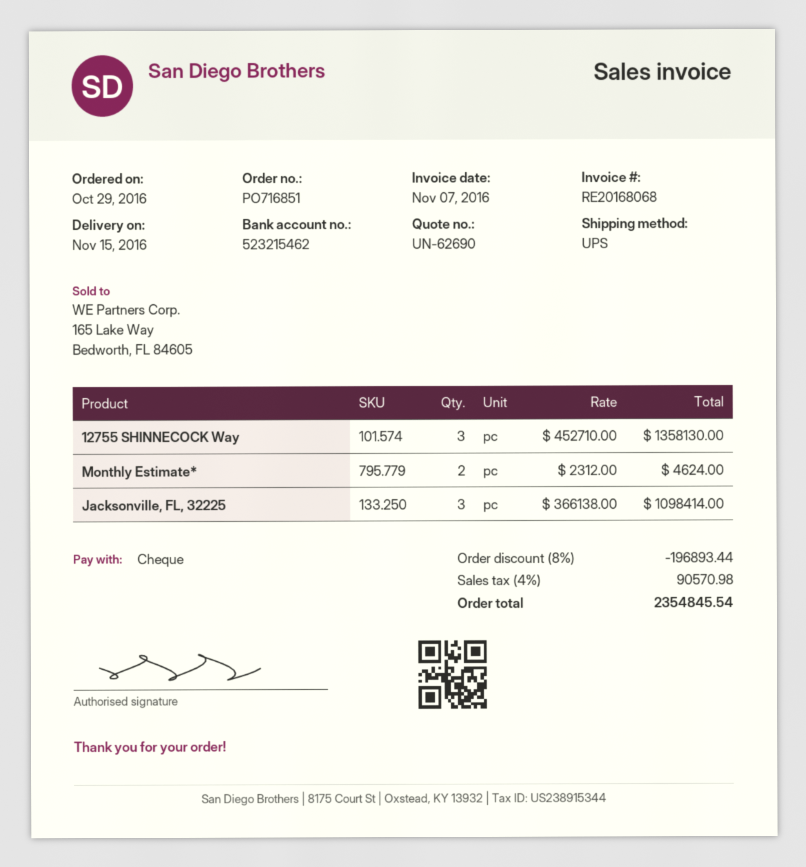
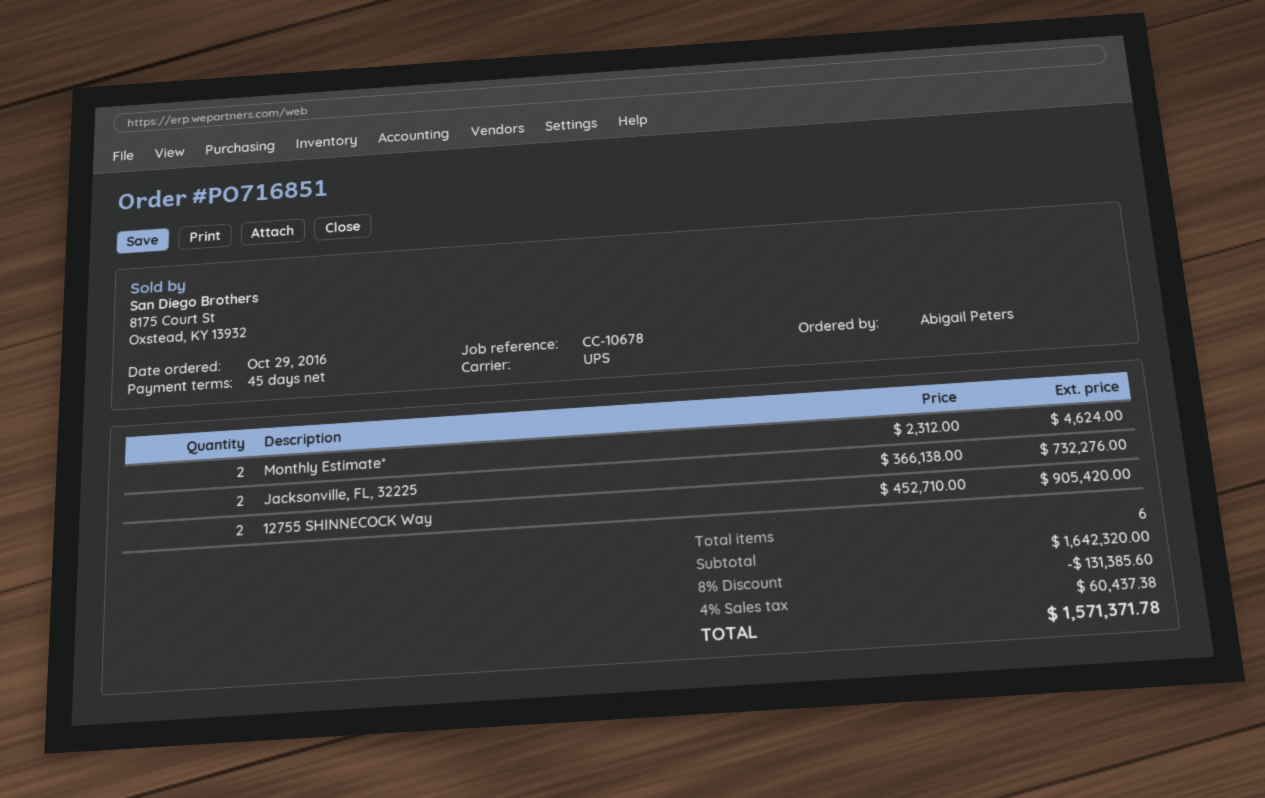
12755 SHINNECOCK Way: 3 x 452710.00 = 1358130.00 -> 2 x 452710.00 = 905420.00
Jacksonville, FL, 32225: 3 x 366138.00 = 1098414.00 -> 2 x 366138.00 = 732276.00
discount: 8% = 196893.44 -> 8% = 131385.60
tax: 4% = 90570.98 -> 4% = 60437.38
total: 2354845.54 -> 1571371.78

